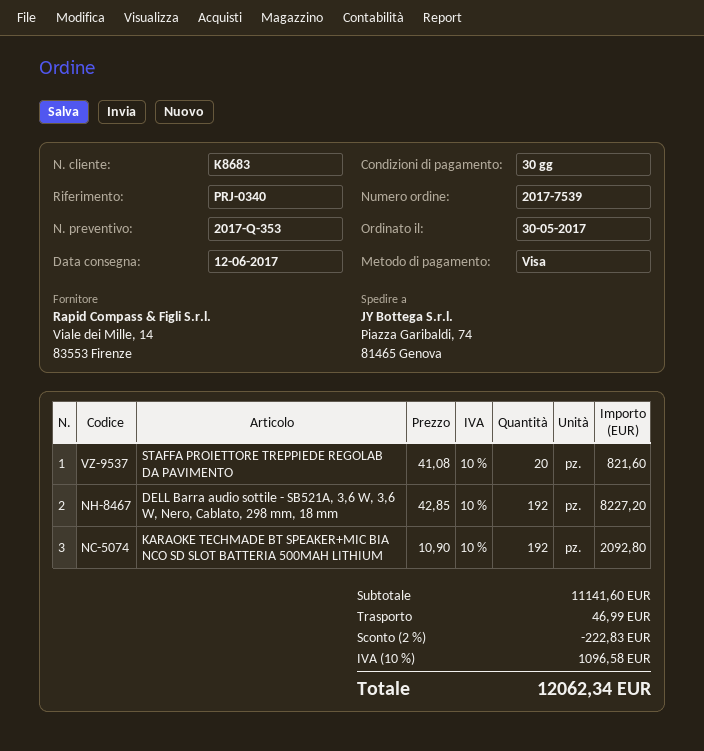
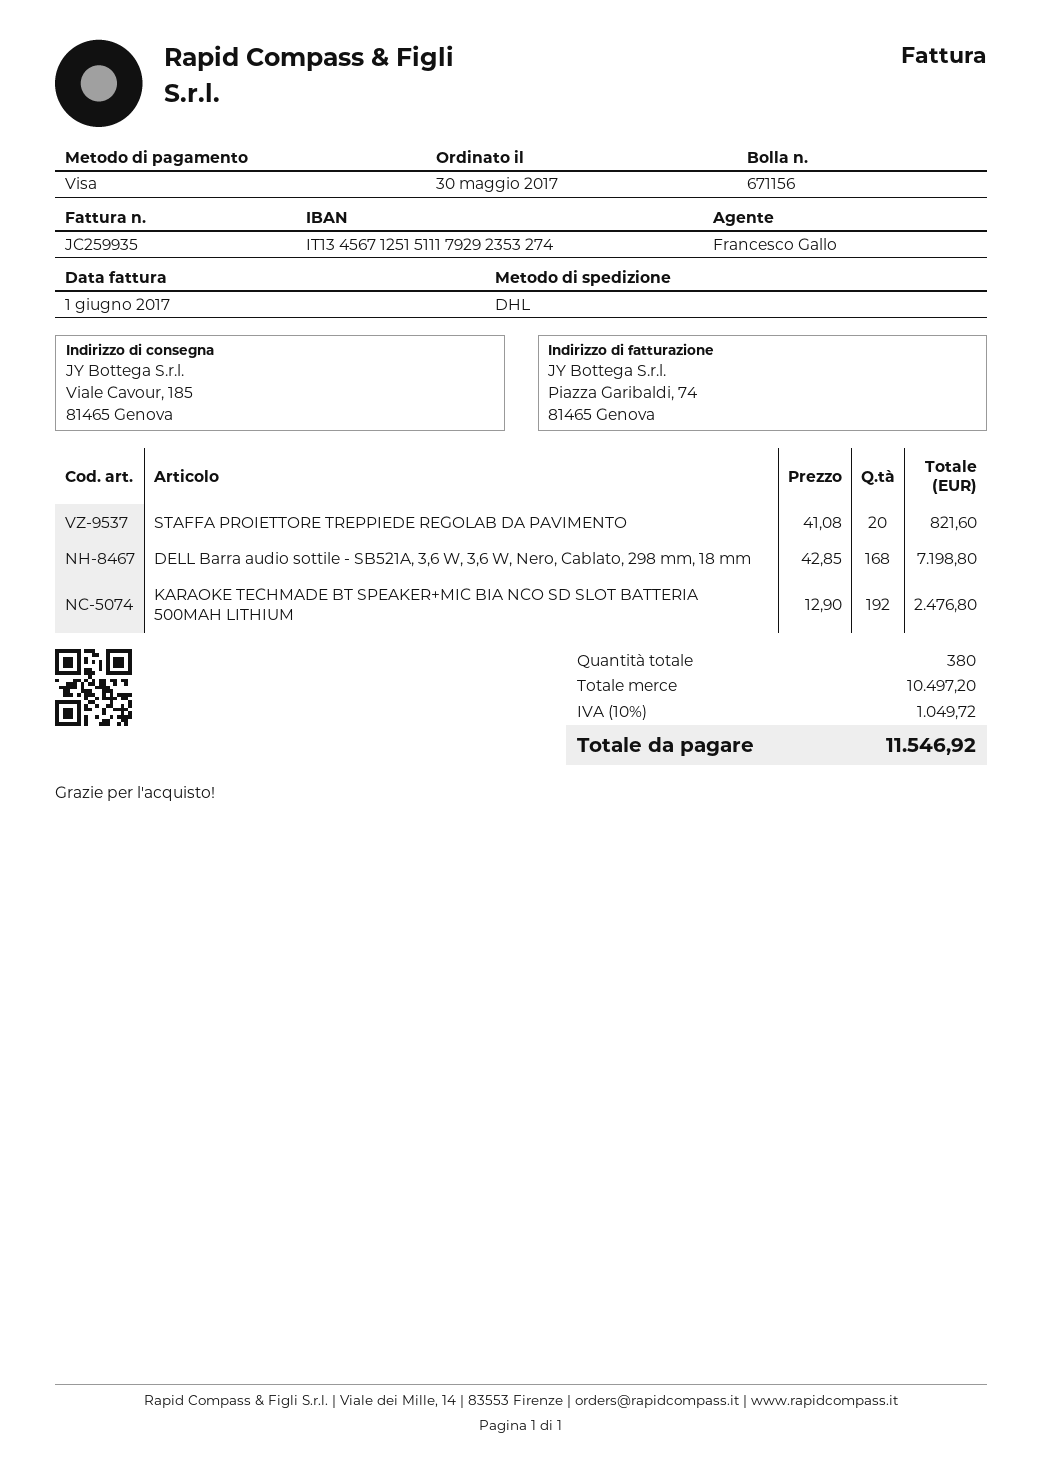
ship to: Piazza Garibaldi, 74, 81465 Genova -> Viale Cavour, 185, 81465 Genova
DELL Barra audio sottile - SB521A, 3,6 W, 3,6 W, Nero, Cablato, 298 mm, 18 mm: 192 x 42.85 = 8227.20 -> 168 x 42.85 = 7198.80
KARAOKE TECHMADE BT SPEAKER+MIC BIA NCO SD SLOT BATTERIA 500MAH LITHIUM: 192 x 10.90 = 2092.80 -> 192 x 12.90 = 2476.80
subtotal: 11141.60 -> 10497.20
discount: 2% = 222.83 -> none
shipping: 46.99 -> none
tax: 10% = 1096.58 -> 10% = 1049.72
total: 12062.34 -> 11546.92

